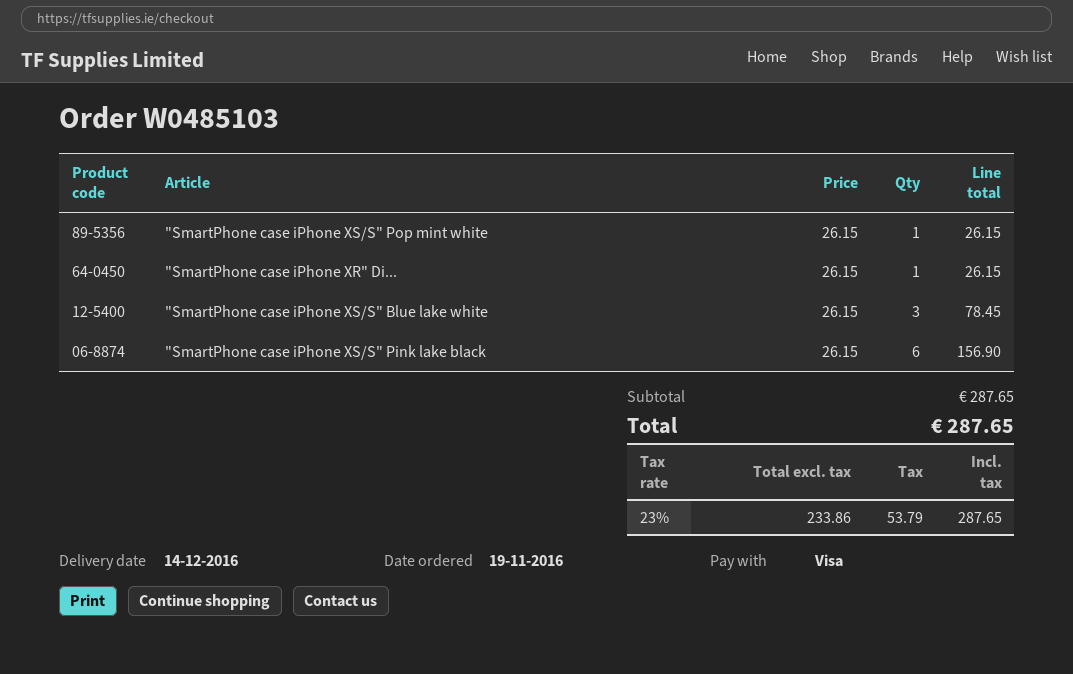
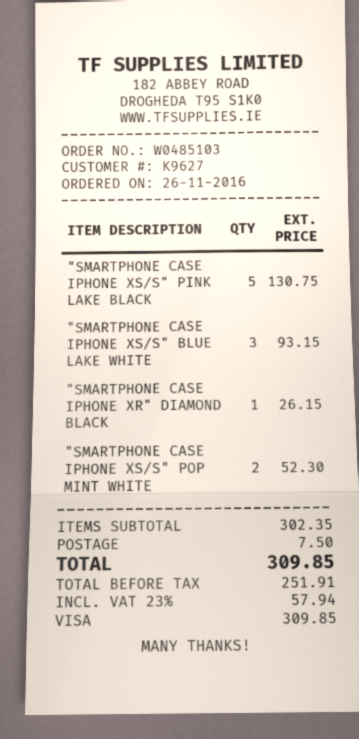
order date: 2016-11-19 -> 2016-11-26
"SmartPhone case iPhone XS/S" Pop mint white: 1 for 26.15 -> 2 for 52.30
"SmartPhone case iPhone XS/S" Blue lake white: 3 for 78.45 -> 3 for 93.15
"SmartPhone case iPhone XS/S" Pink lake black: 6 for 156.90 -> 5 for 130.75
subtotal: 287.65 -> 302.35
shipping: none -> 7.50
net: 233.86 -> 251.91
tax: 23% = 53.79 -> 23% = 57.94
total: 287.65 -> 309.85

